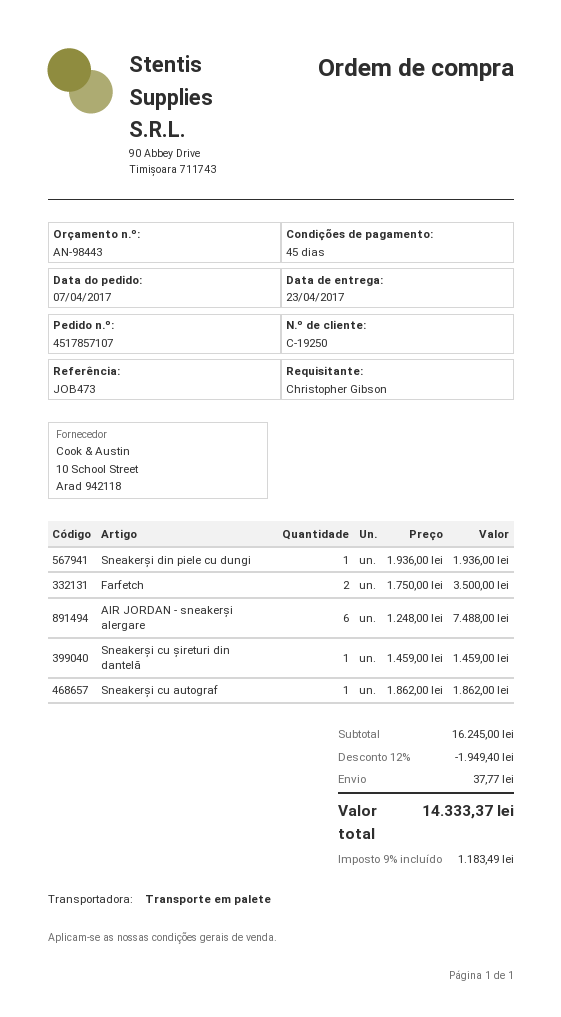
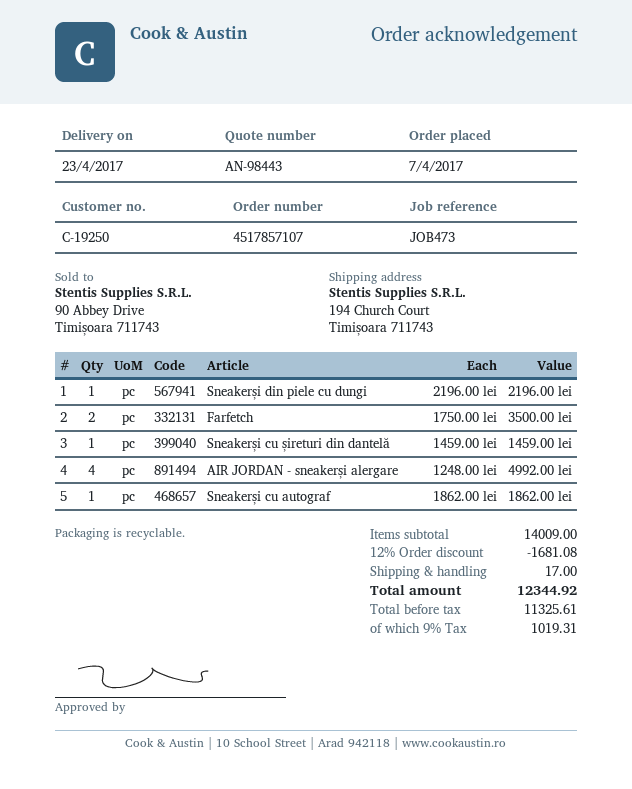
Sneakerși din piele cu dungi: 1 x 1936.00 = 1936.00 -> 1 x 2196.00 = 2196.00
AIR JORDAN - sneakerși alergare: 6 x 1248.00 = 7488.00 -> 4 x 1248.00 = 4992.00
subtotal: 16245.00 -> 14009.00
discount: 12% = 1949.40 -> 12% = 1681.08
shipping: 37.77 -> 17.00
tax: 9% = 1183.49 -> 9% = 1019.31
total: 14333.37 -> 12344.92

